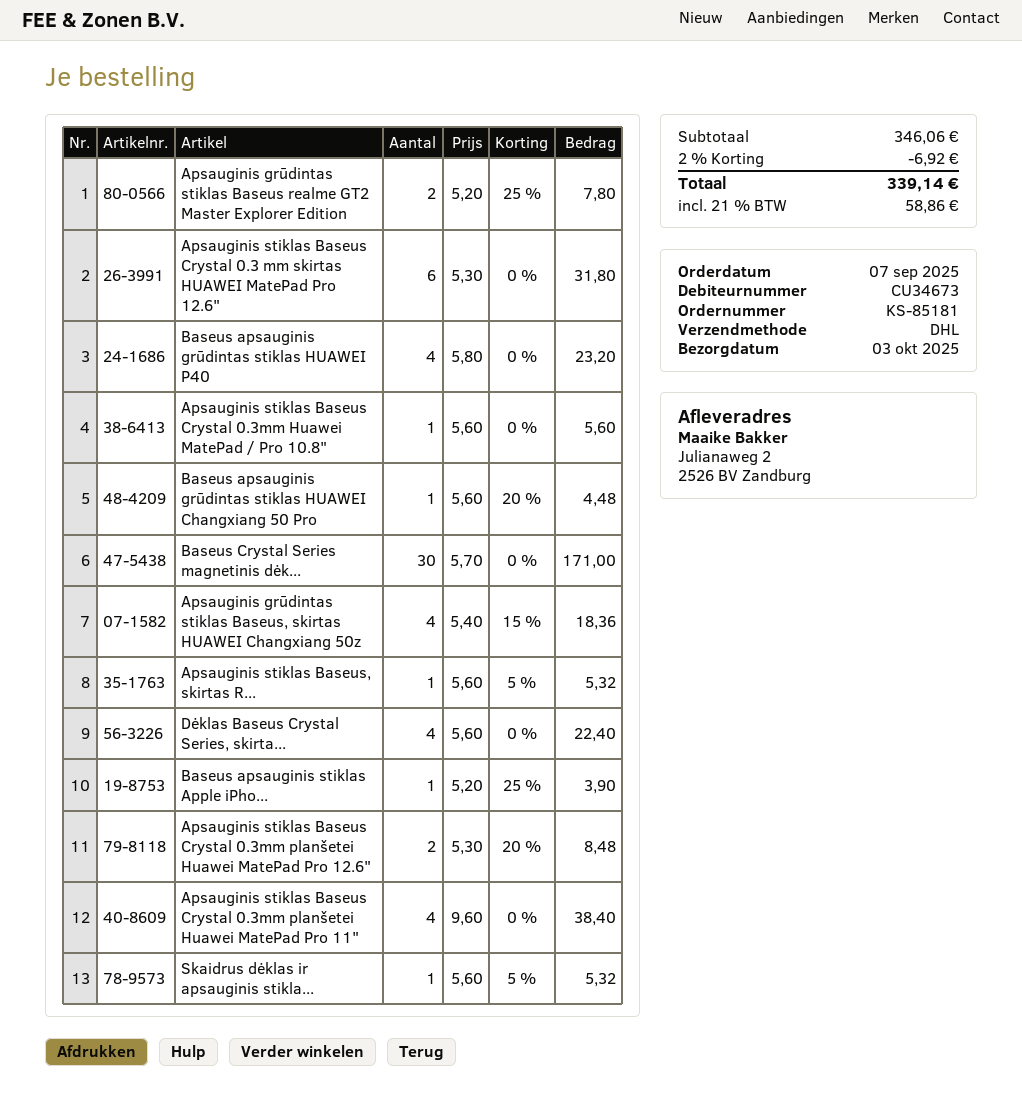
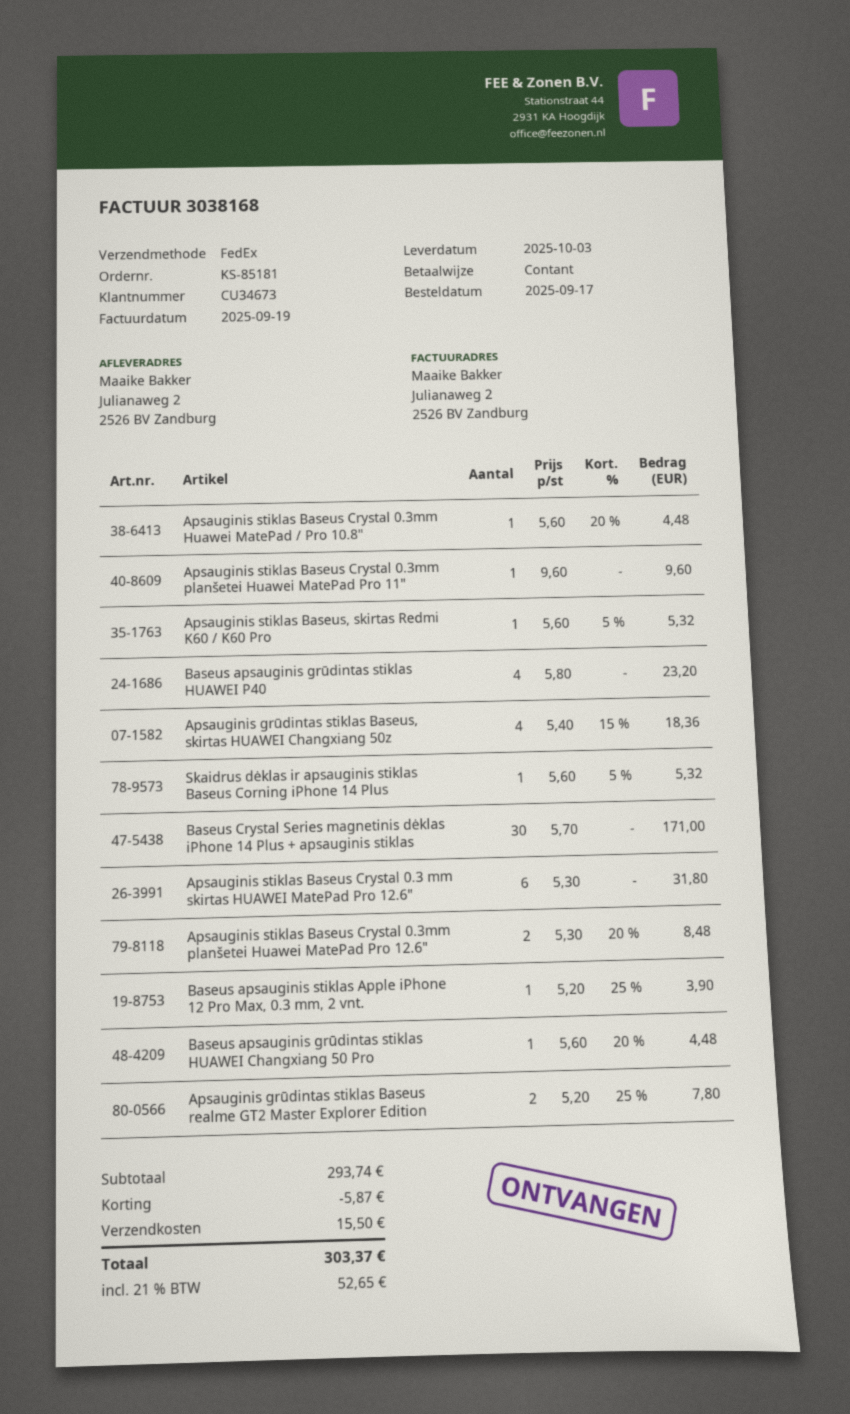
order date: 2025-09-07 -> 2025-09-17
shipping method: DHL -> FedEx
Apsauginis stiklas Baseus Crystal 0.3mm Huawei MatePad / Pro 10.8": 1 x 5.60 = 5.60 -> 1 x 5.60 - 20% = 4.48
Dėklas Baseus Crystal Series, skirta...: 4 x 5.60 = 22.40 -> none
Apsauginis stiklas Baseus Crystal 0.3mm planšetei Huawei MatePad Pro 11": 4 x 9.60 = 38.40 -> 1 x 9.60 = 9.60
subtotal: 346.06 -> 293.74
discount: 6.92 -> 5.87
shipping: none -> 15.50
tax: 21% = 58.86 -> 21% = 52.65
total: 339.14 -> 303.37

